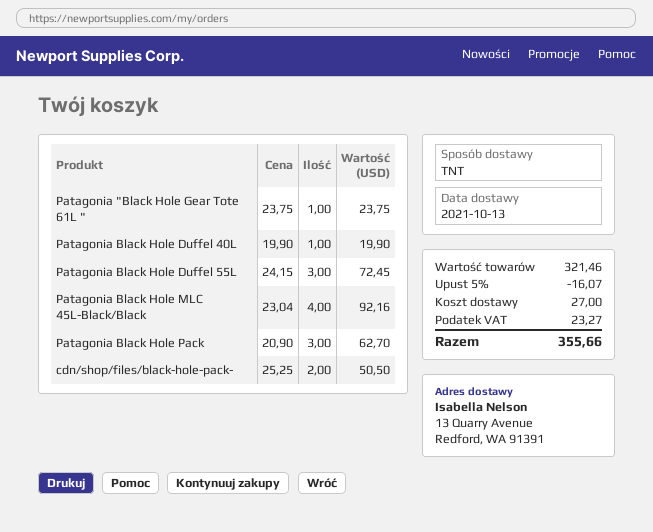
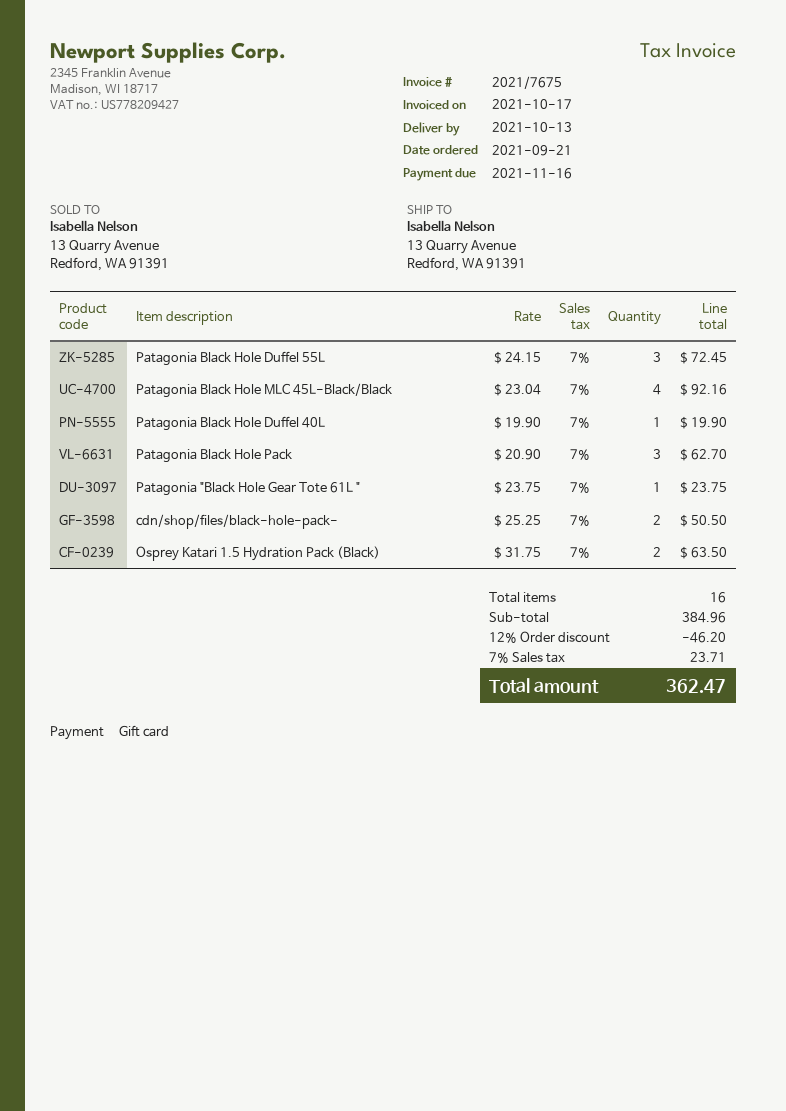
Osprey Katari 1.5 Hydration Pack (Black): none -> 2 x 31.75 = 63.50
subtotal: 321.46 -> 384.96
discount: 5% = 16.07 -> 12% = 46.20
shipping: 27.00 -> none
tax: 23.27 -> 23.71
total: 355.66 -> 362.47

